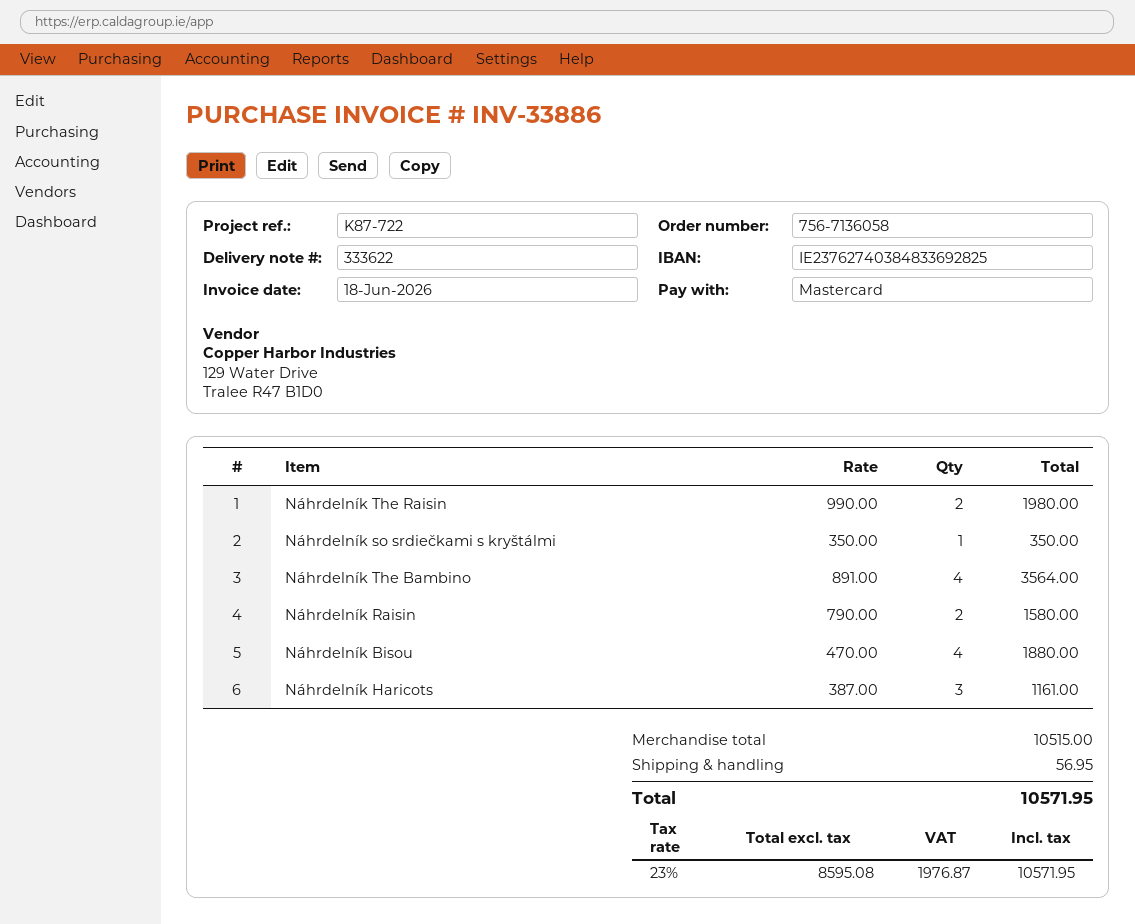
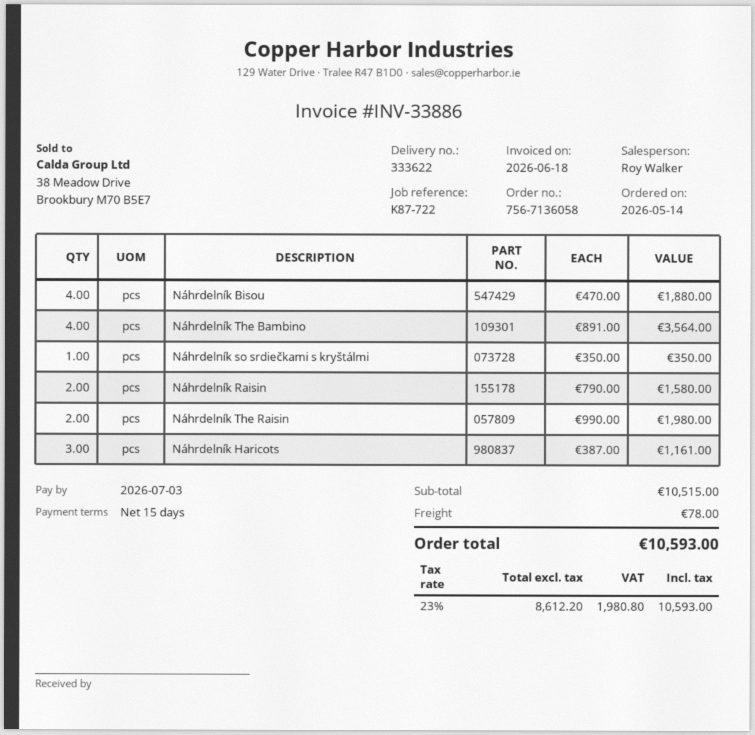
shipping: 56.95 -> 78.00
net: 8595.08 -> 8612.20
tax: 23% = 1976.87 -> 23% = 1980.80
total: 10571.95 -> 10593.00

